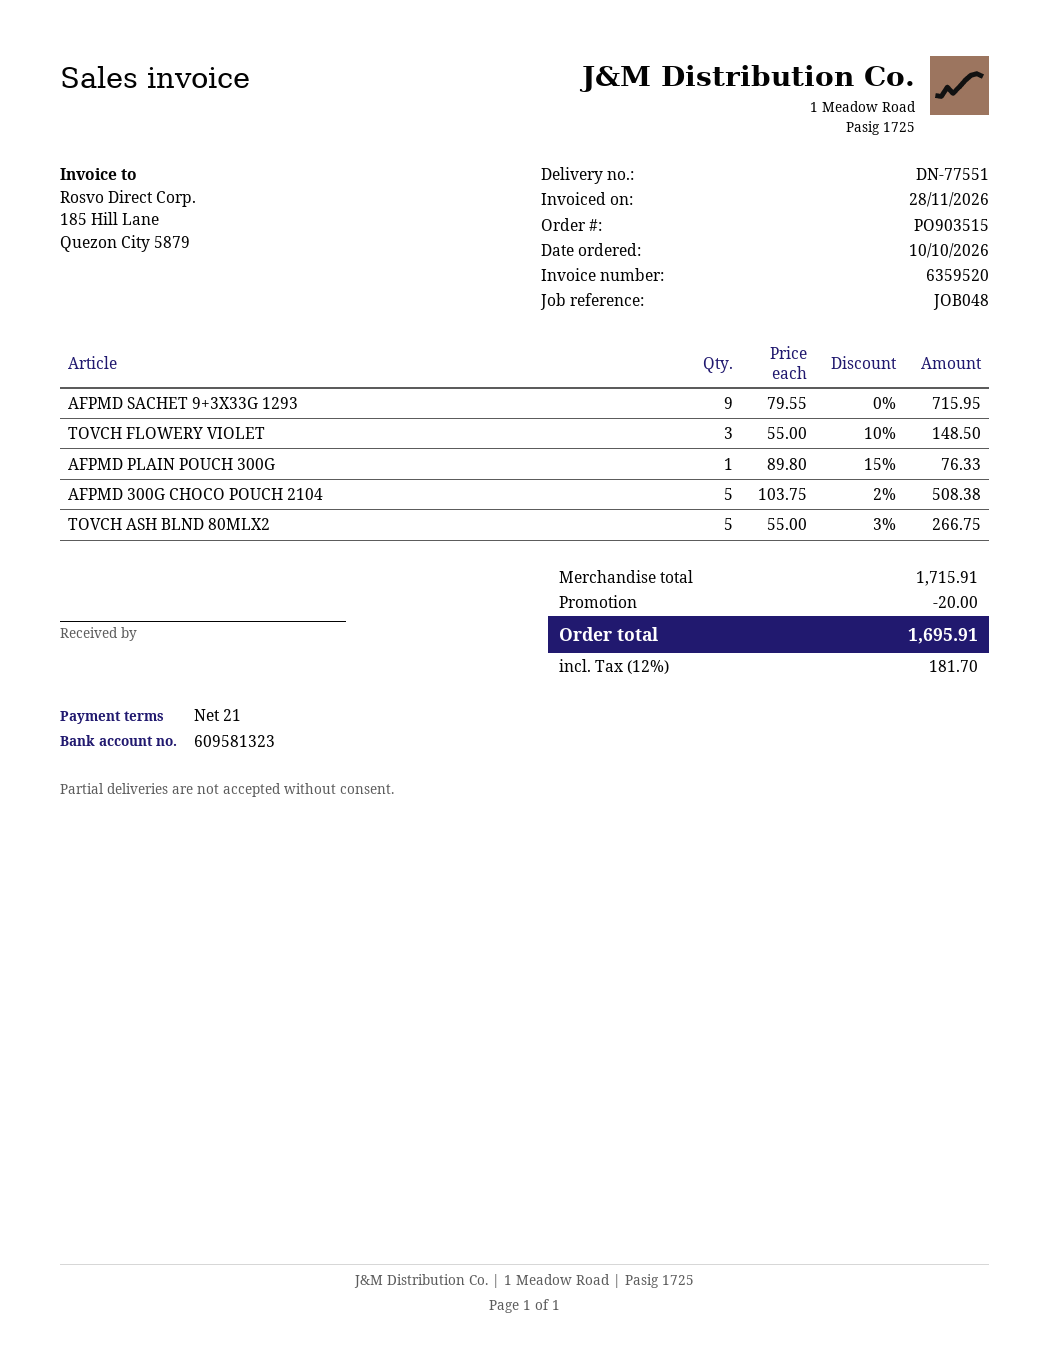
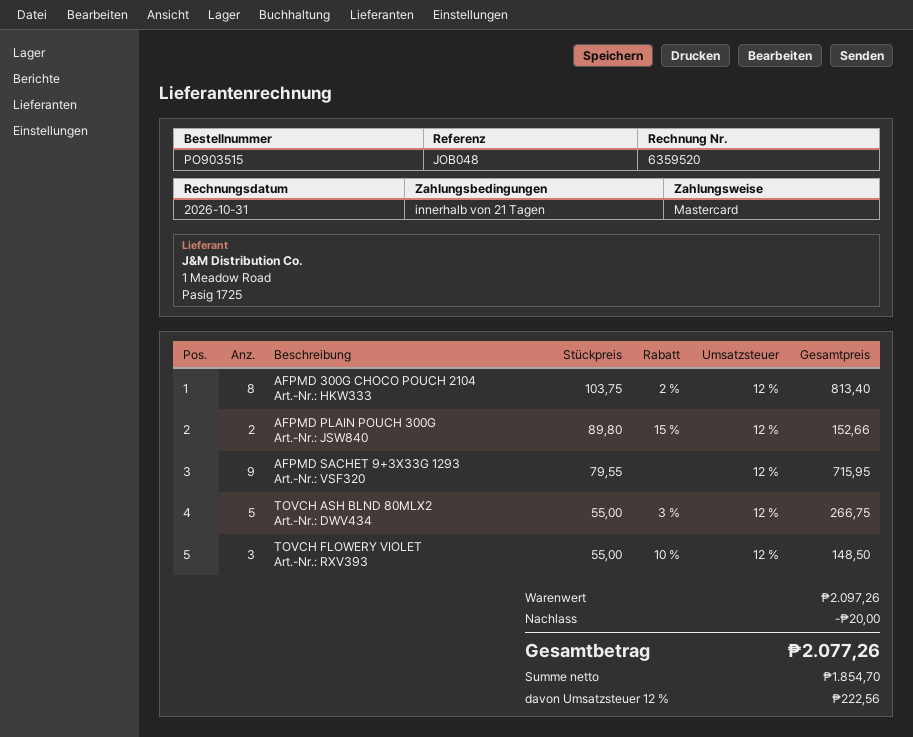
invoice date: 2026-11-28 -> 2026-10-31
AFPMD PLAIN POUCH 300G: 1 x 89.80 - 15% = 76.33 -> 2 x 89.80 - 15% = 152.66
AFPMD 300G CHOCO POUCH 2104: 5 x 103.75 - 2% = 508.38 -> 8 x 103.75 - 2% = 813.40
subtotal: 1715.91 -> 2097.26
tax: 12% = 181.70 -> 12% = 222.56
total: 1695.91 -> 2077.26

